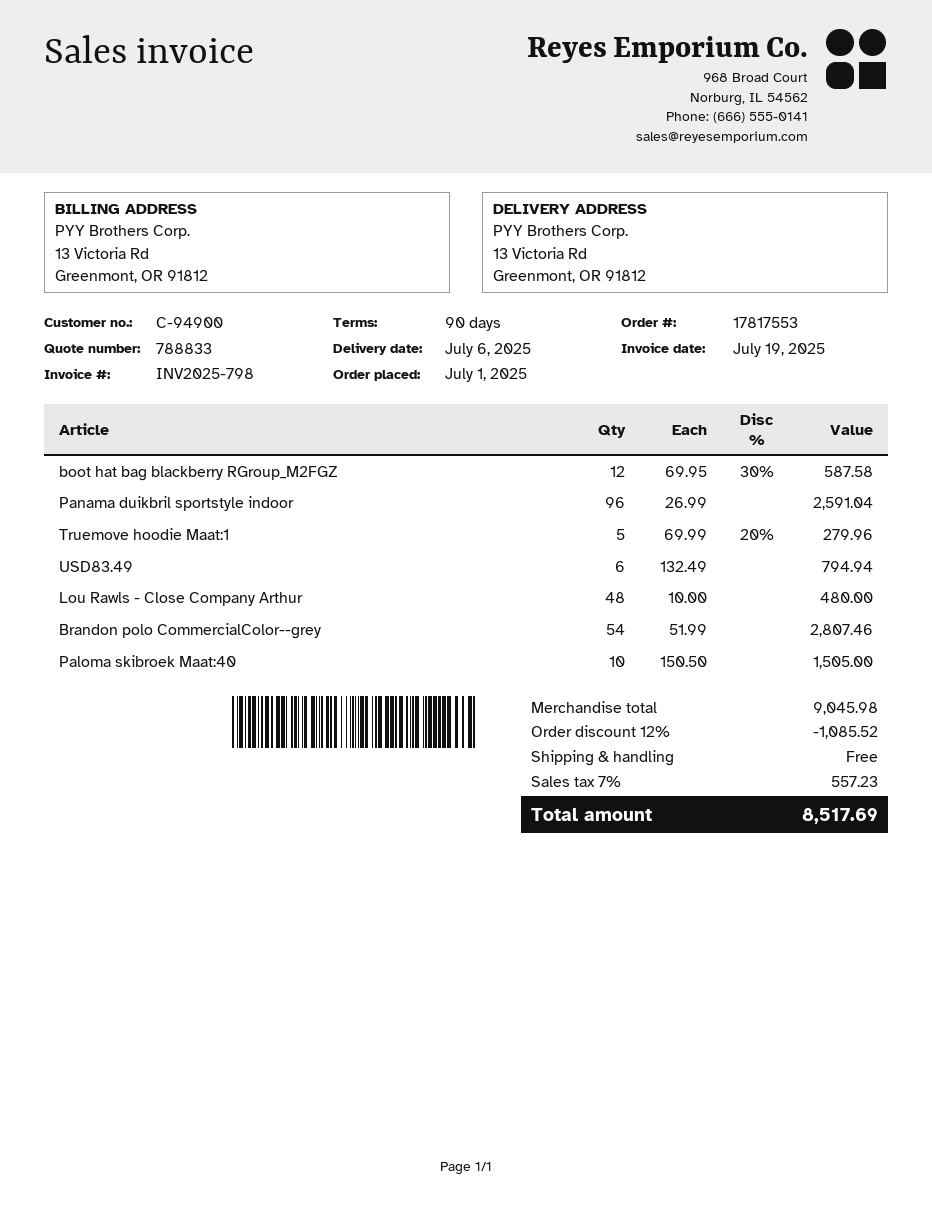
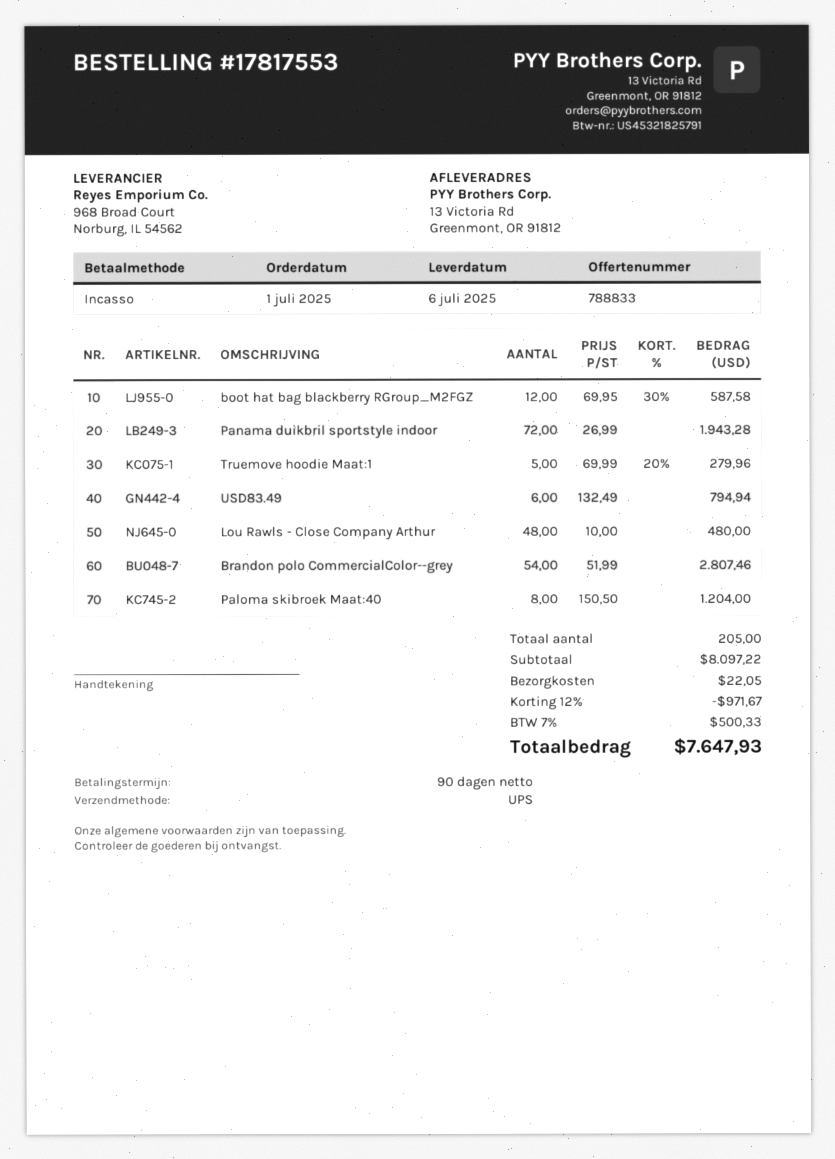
Panama duikbril sportstyle indoor: 96 x 26.99 = 2591.04 -> 72 x 26.99 = 1943.28
Paloma skibroek Maat:40: 10 x 150.50 = 1505.00 -> 8 x 150.50 = 1204.00
subtotal: 9045.98 -> 8097.22
discount: 12% = 1085.52 -> 12% = 971.67
shipping: 0.00 -> 22.05
tax: 7% = 557.23 -> 7% = 500.33
total: 8517.69 -> 7647.93

